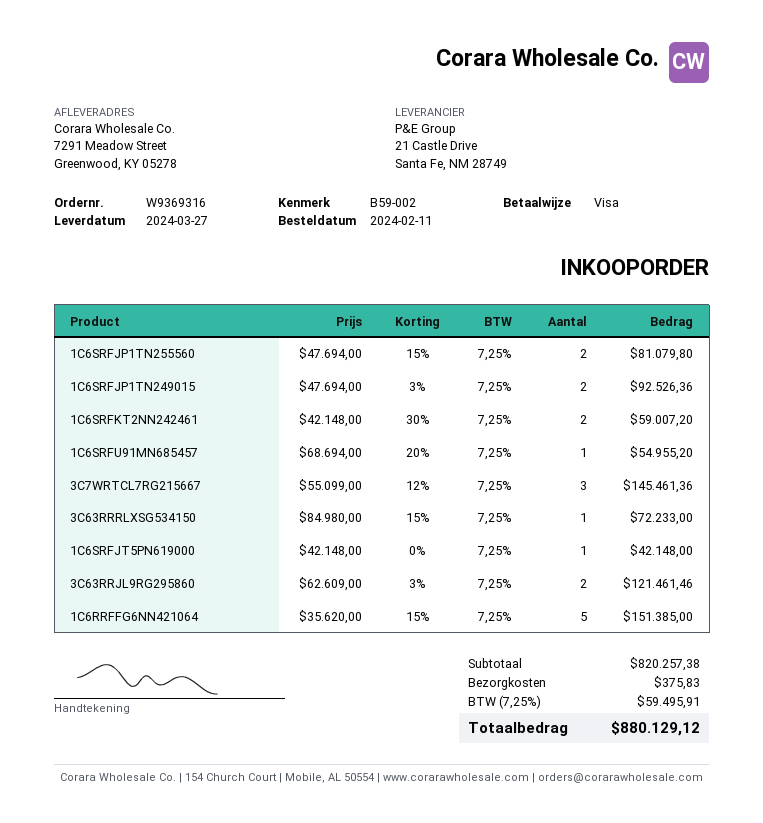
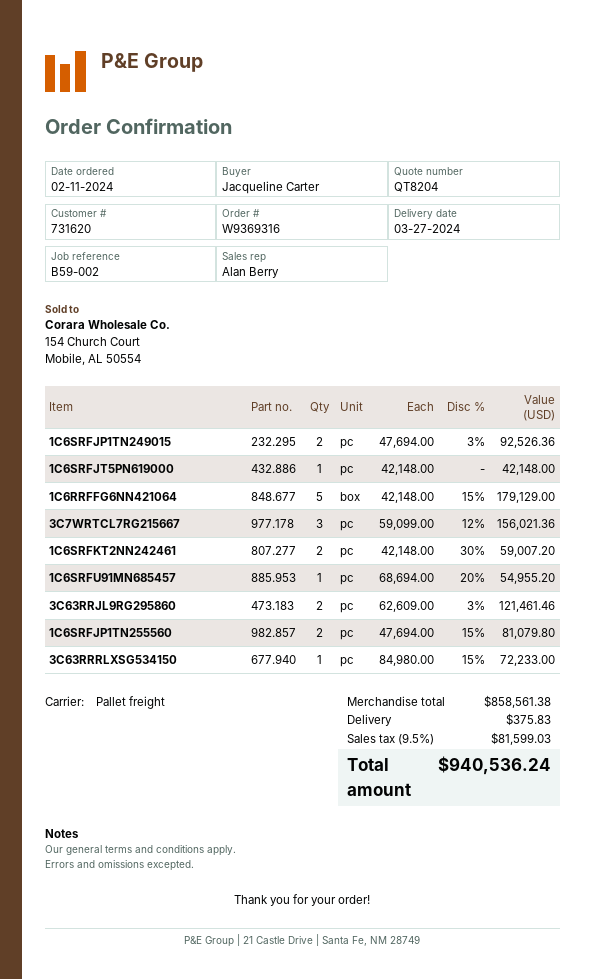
3C7WRTCL7RG215667: 3 x 55099.00 - 12% = 145461.36 -> 3 x 59099.00 - 12% = 156021.36
1C6RRFFG6NN421064: 5 x 35620.00 - 15% = 151385.00 -> 5 x 42148.00 - 15% = 179129.00
subtotal: 820257.38 -> 858561.38
tax: 7.25% = 59495.91 -> 9.5% = 81599.03
total: 880129.12 -> 940536.24

